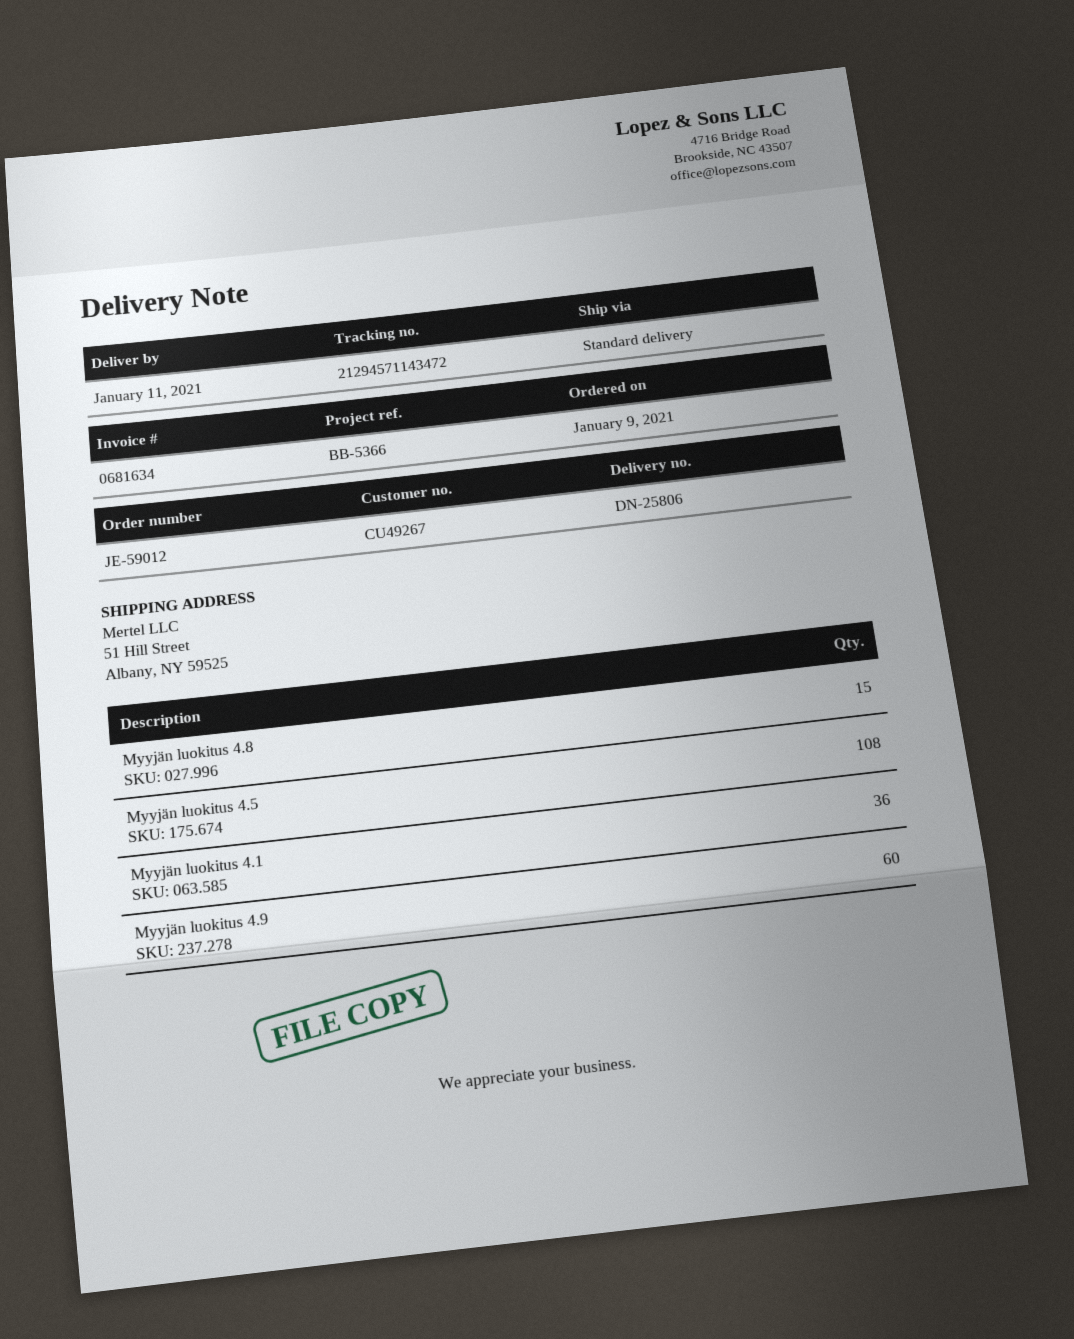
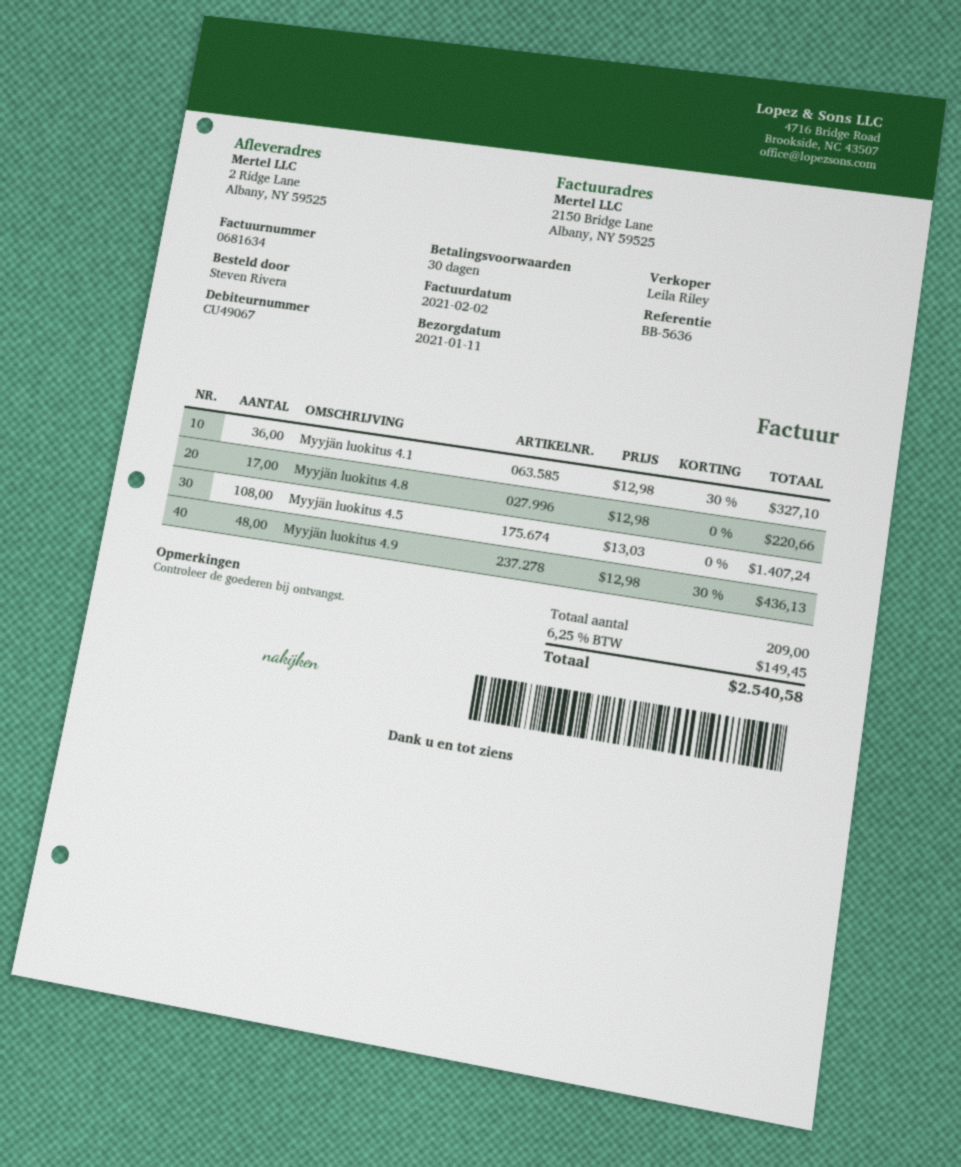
customer number: CU49267 -> CU49067
reference: BB-5366 -> BB-5636
ship to: 51 Hill Street, Albany, NY 59525 -> 2 Ridge Lane, Albany, NY 59525
Myyjän luokitus 4.8: 15 -> 17
Myyjän luokitus 4.9: 60 -> 48

